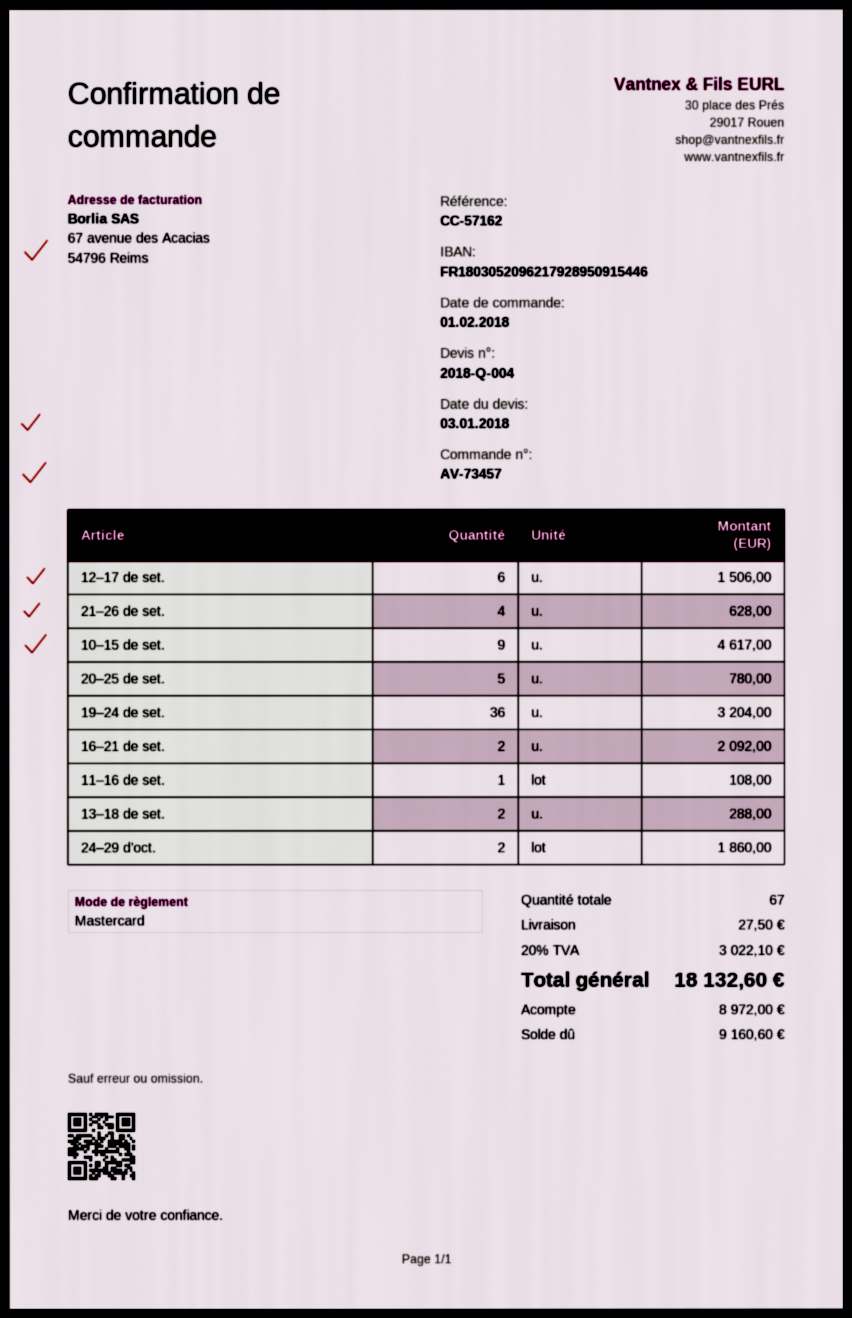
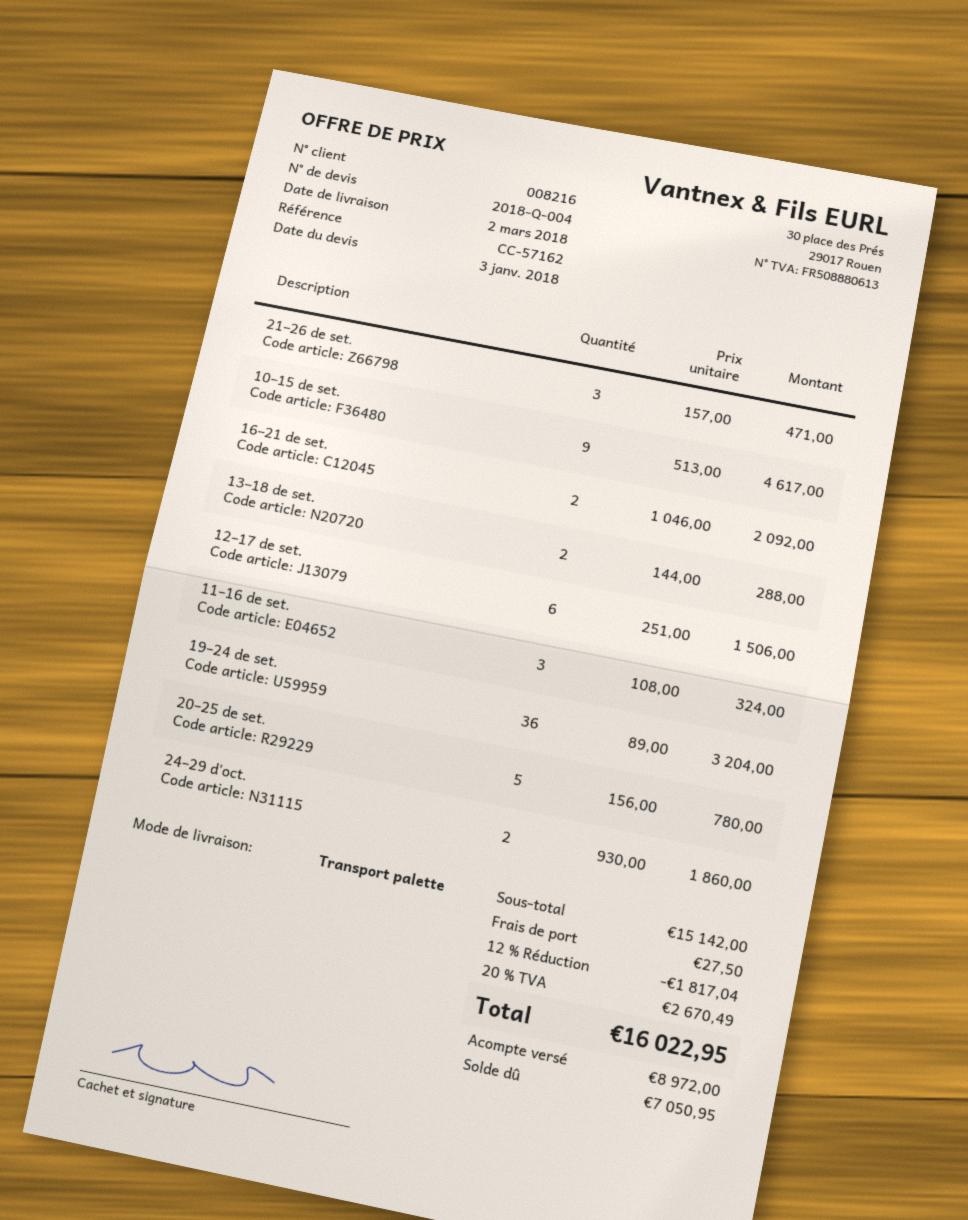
21–26 de set.: 4 for 628.00 -> 3 for 471.00
11–16 de set.: 1 for 108.00 -> 3 for 324.00
discount: none -> 12% = 1817.04
tax: 20% = 3022.10 -> 20% = 2670.49
total: 18132.60 -> 16022.95
balance: 9160.60 -> 7050.95

